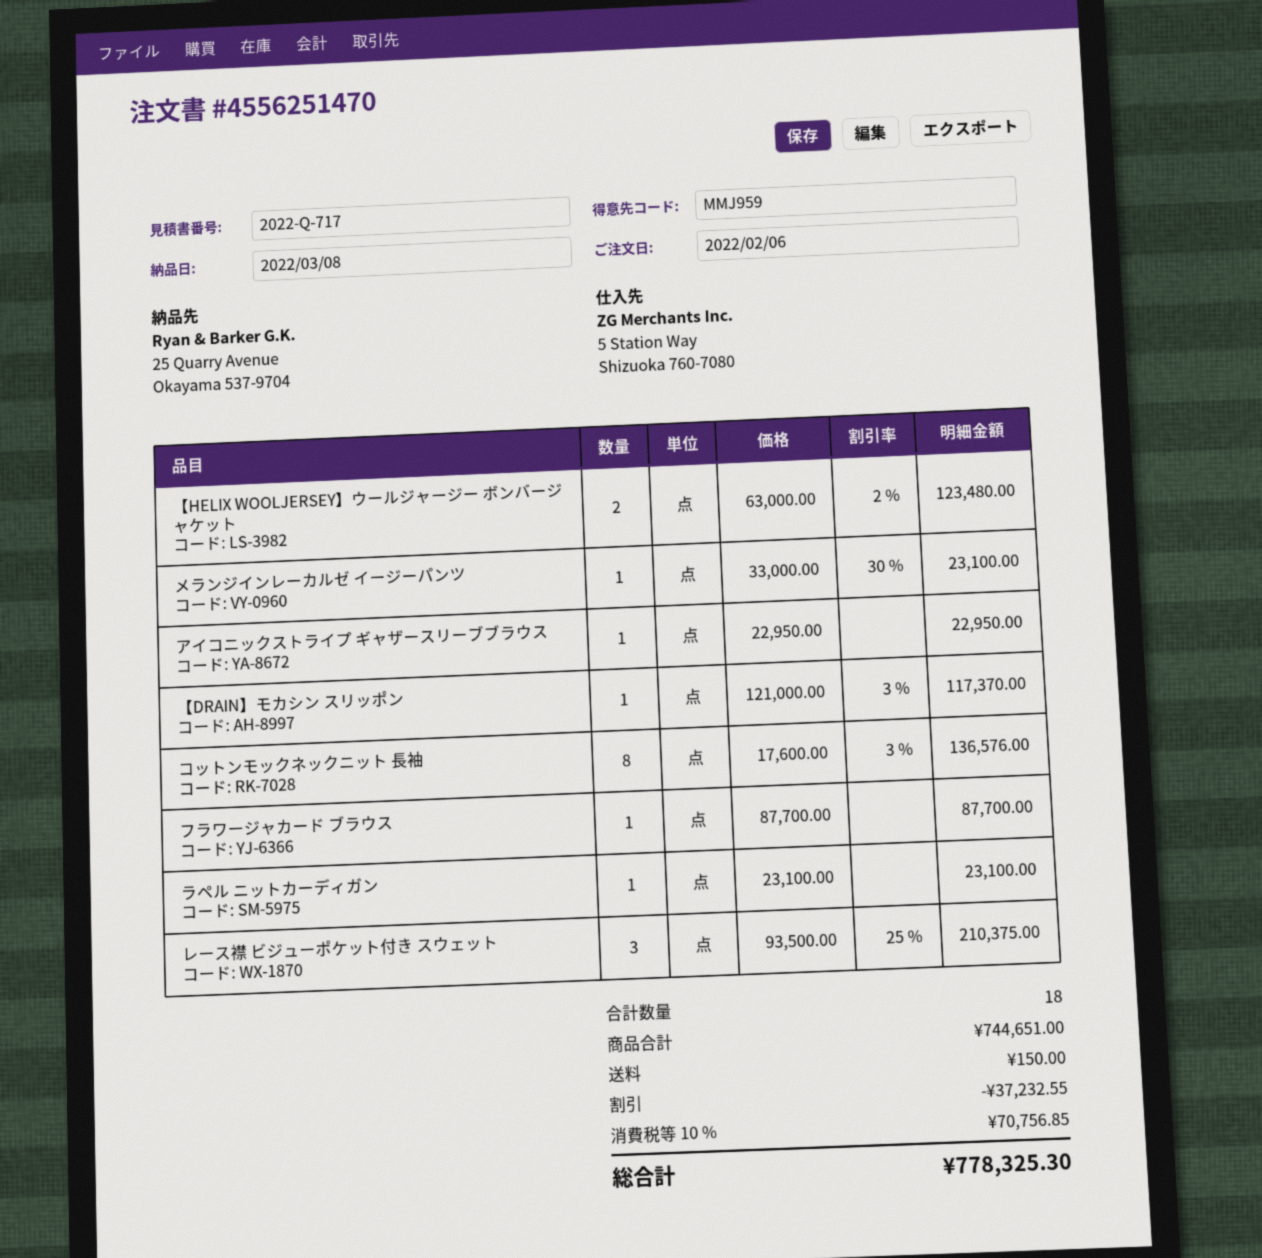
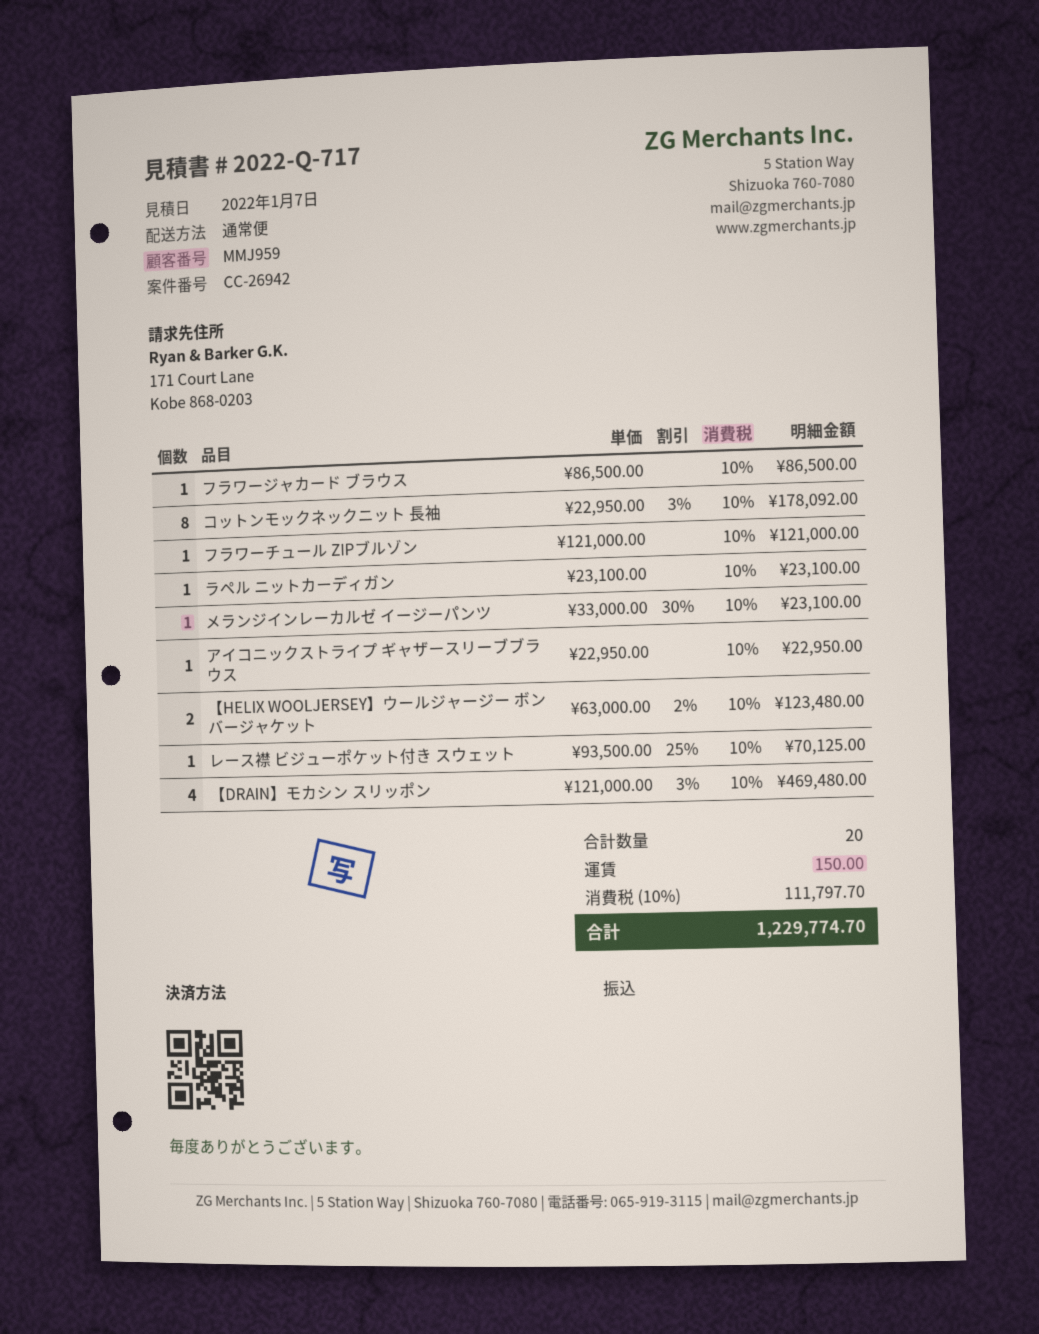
【DRAIN】モカシン スリッポン: 1 x 121000.00 - 3% = 117370.00 -> 4 x 121000.00 - 3% = 469480.00
コットンモックネックニット 長袖: 8 x 17600.00 - 3% = 136576.00 -> 8 x 22950.00 - 3% = 178092.00
フラワージャカード ブラウス: 1 x 87700.00 = 87700.00 -> 1 x 86500.00 = 86500.00
レース襟 ビジューポケット付き スウェット: 3 x 93500.00 - 25% = 210375.00 -> 1 x 93500.00 - 25% = 70125.00
フラワーチュール ZIPブルゾン: none -> 1 x 121000.00 = 121000.00
total quantity: 18 -> 20
discount: 37232.55 -> none
tax: 10% = 70756.85 -> 10% = 111797.70
total: 778325.30 -> 1229774.70

